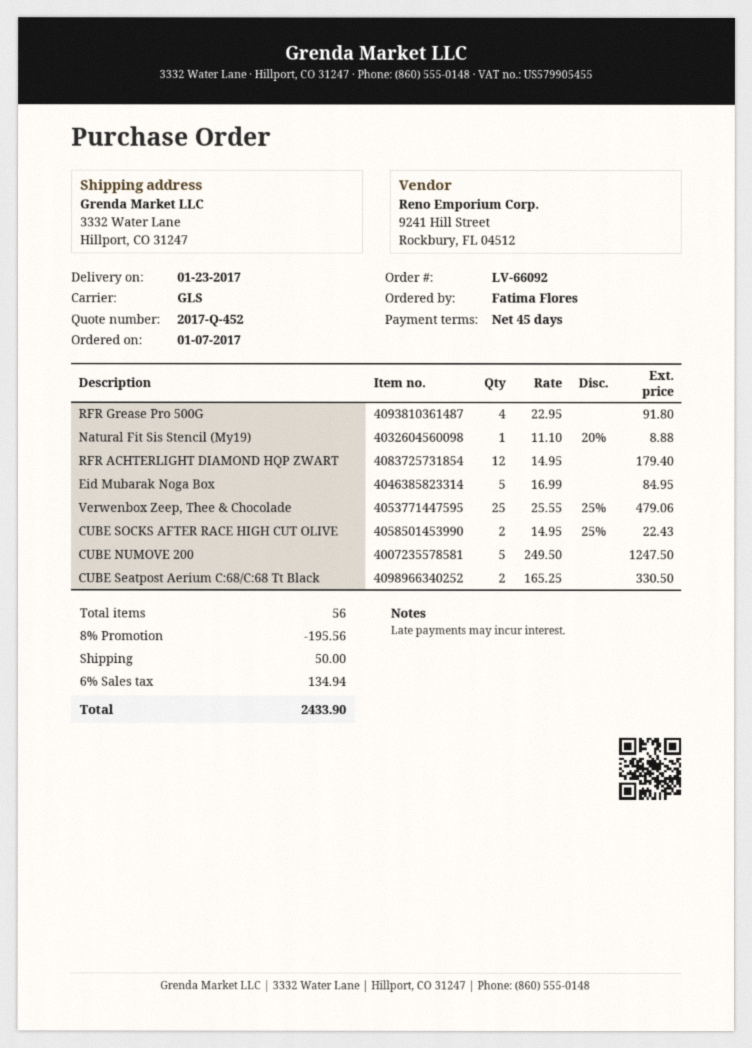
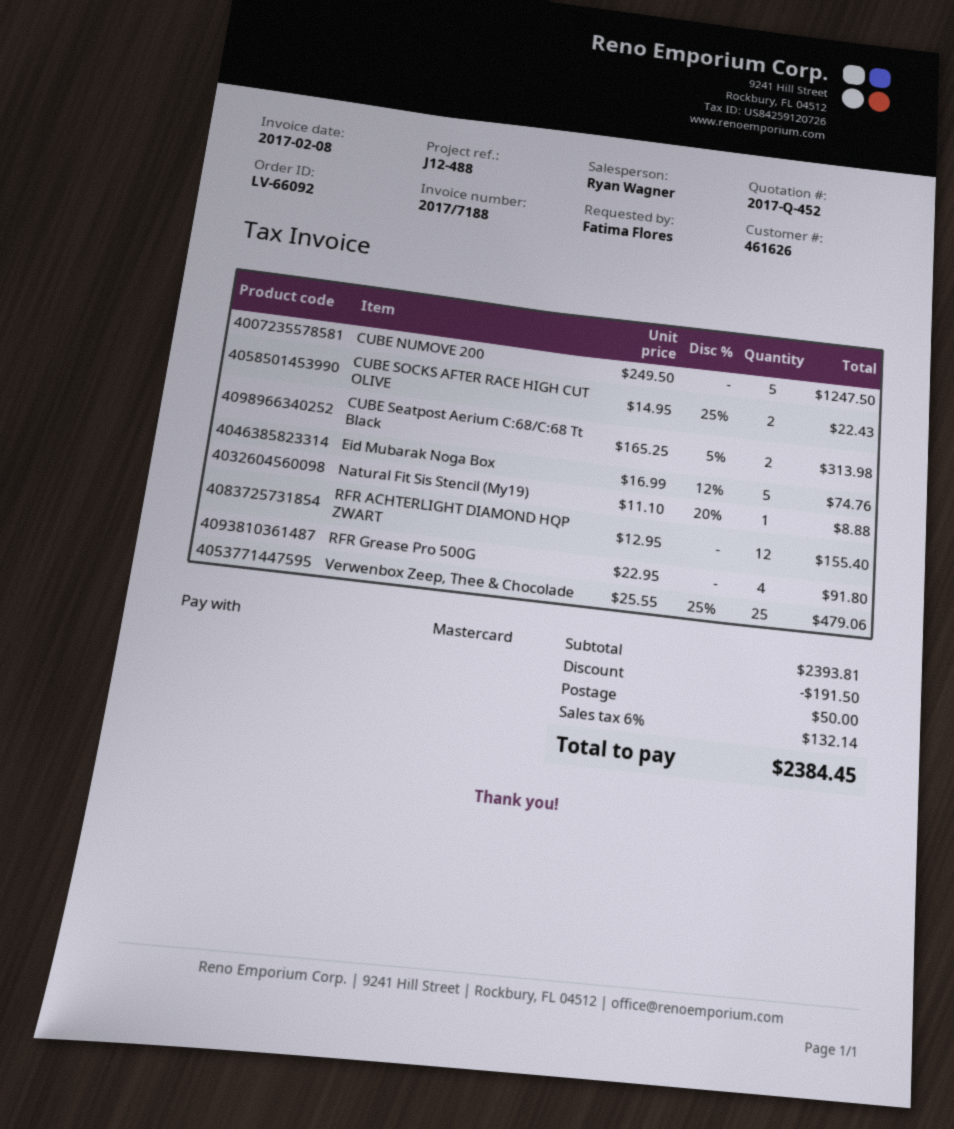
RFR ACHTERLIGHT DIAMOND HQP ZWART: 12 x 14.95 = 179.40 -> 12 x 12.95 = 155.40
Eid Mubarak Noga Box: 5 x 16.99 = 84.95 -> 5 x 16.99 - 12% = 74.76
CUBE Seatpost Aerium C:68/C:68 Tt Black: 2 x 165.25 = 330.50 -> 2 x 165.25 - 5% = 313.98
discount: 195.56 -> 191.50
tax: 6% = 134.94 -> 6% = 132.14
total: 2433.90 -> 2384.45

